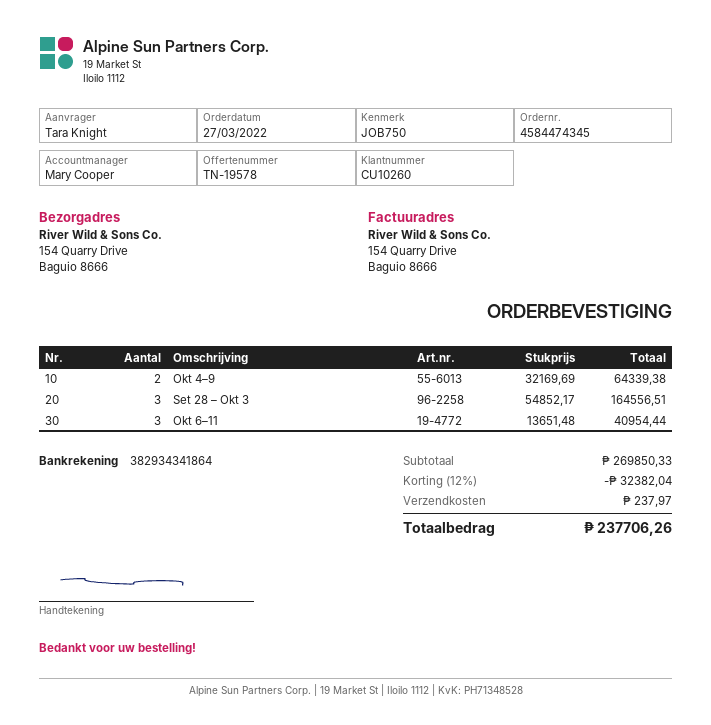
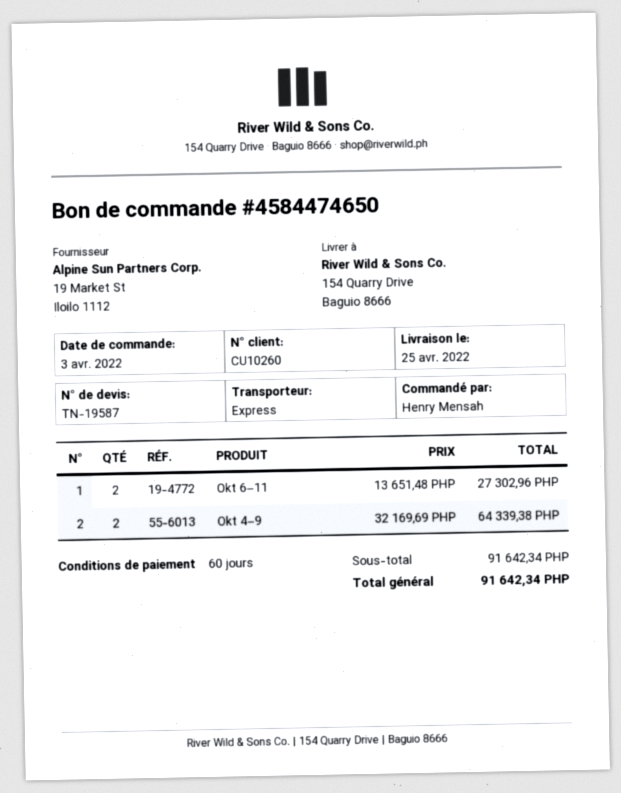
quote number: TN-19578 -> TN-19587
order number: 4584474345 -> 4584474650
order date: 2022-03-27 -> 2022-04-03
ordered by: Tara Knight -> Henry Mensah
Set 28 – Okt 3: 3 x 54852.17 = 164556.51 -> none
Okt 6–11: 3 x 13651.48 = 40954.44 -> 2 x 13651.48 = 27302.96
subtotal: 269850.33 -> 91642.34
discount: 12% = 32382.04 -> none
shipping: 237.97 -> none
total: 237706.26 -> 91642.34

